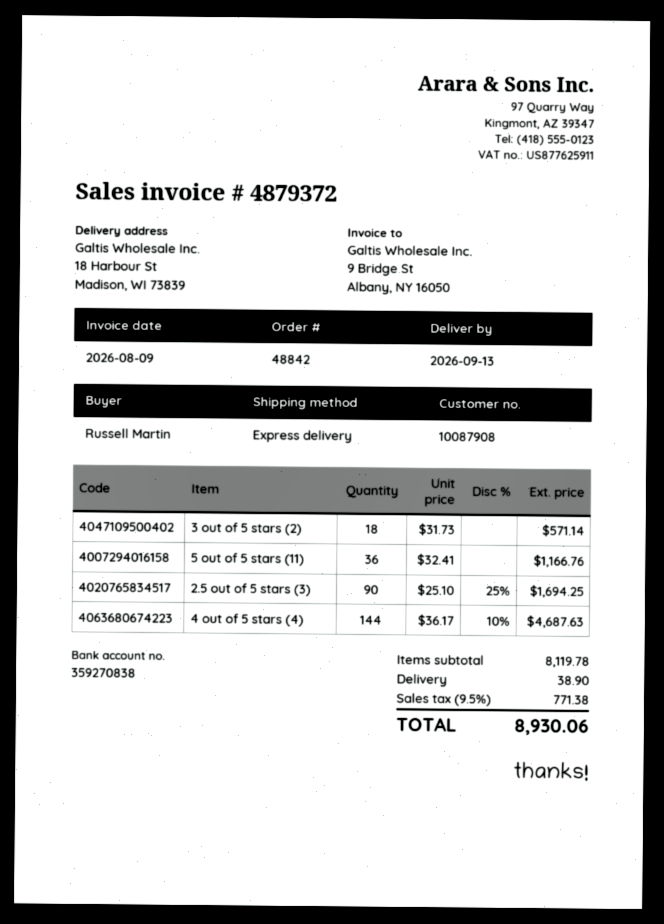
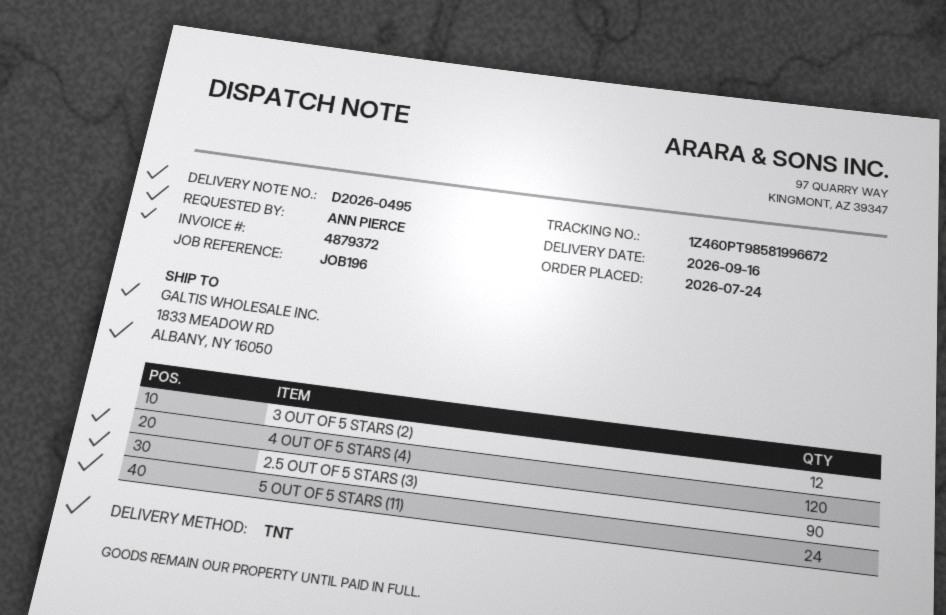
delivery date: 2026-09-13 -> 2026-09-16
ordered by: Russell Martin -> ANN PIERCE
shipping method: express -> TNT
ship to: 18 Harbour St, Madison, WI 73839 -> 1833 MEADOW RD, ALBANY, NY 16050
3 out of 5 stars (2): 18 -> 12
5 out of 5 stars (11): 36 -> 24
4 out of 5 stars (4): 144 -> 120

